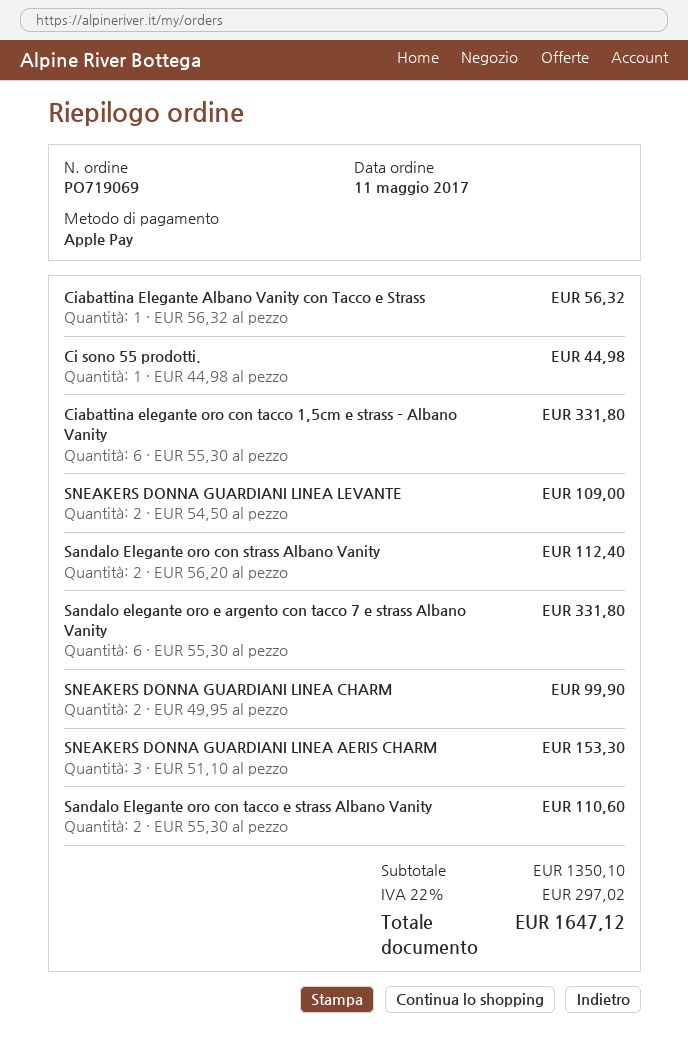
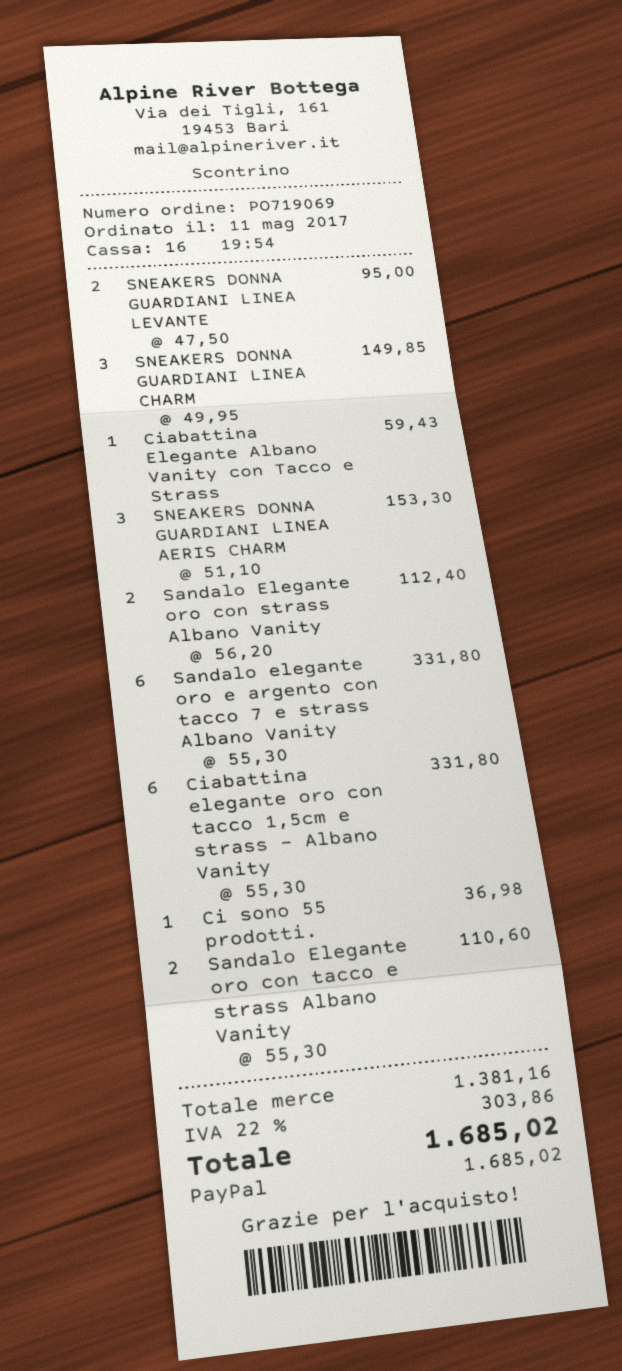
payment method: Apple Pay -> PayPal
Ciabattina Elegante Albano Vanity con Tacco e Strass: 1 x 56.32 = 56.32 -> 1 x 59.43 = 59.43
Ci sono 55 prodotti.: 1 x 44.98 = 44.98 -> 1 x 36.98 = 36.98
SNEAKERS DONNA GUARDIANI LINEA LEVANTE: 2 x 54.50 = 109.00 -> 2 x 47.50 = 95.00
SNEAKERS DONNA GUARDIANI LINEA CHARM: 2 x 49.95 = 99.90 -> 3 x 49.95 = 149.85
subtotal: 1350.10 -> 1381.16
tax: 22% = 297.02 -> 22% = 303.86
total: 1647.12 -> 1685.02

